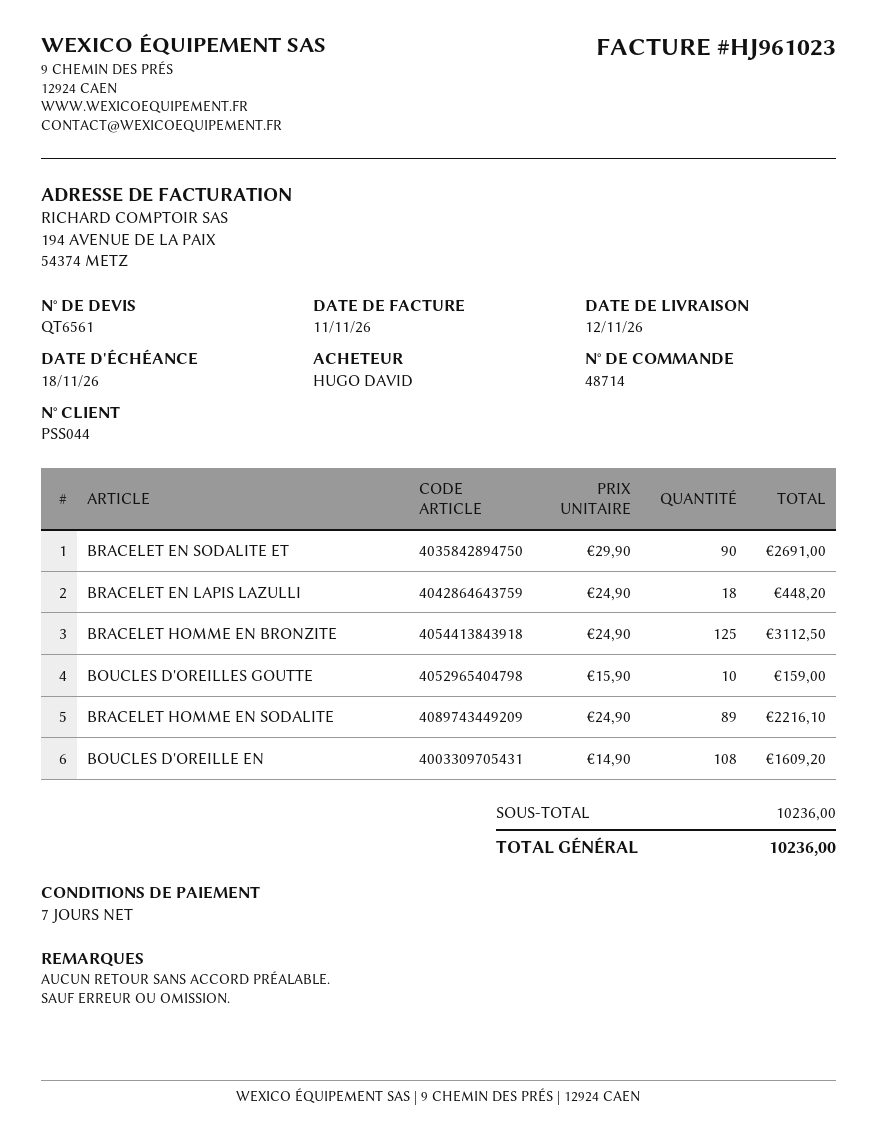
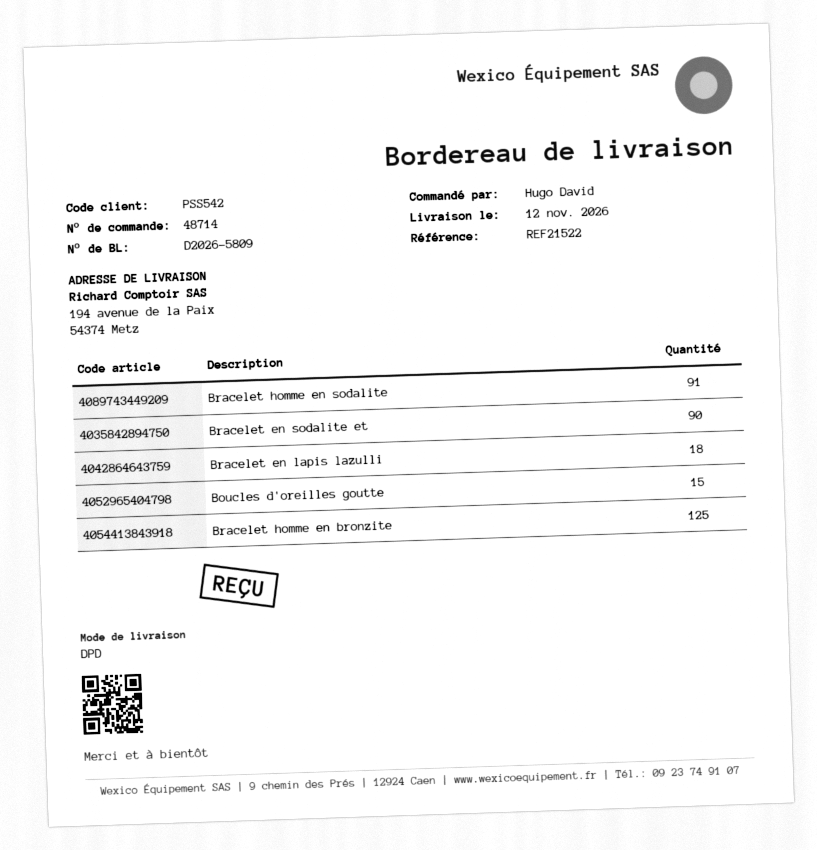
customer number: PSS044 -> PSS542
BOUCLES D'OREILLES GOUTTE: 10 -> 15
BRACELET HOMME EN SODALITE: 89 -> 91
BOUCLES D'OREILLE EN: 108 -> none

